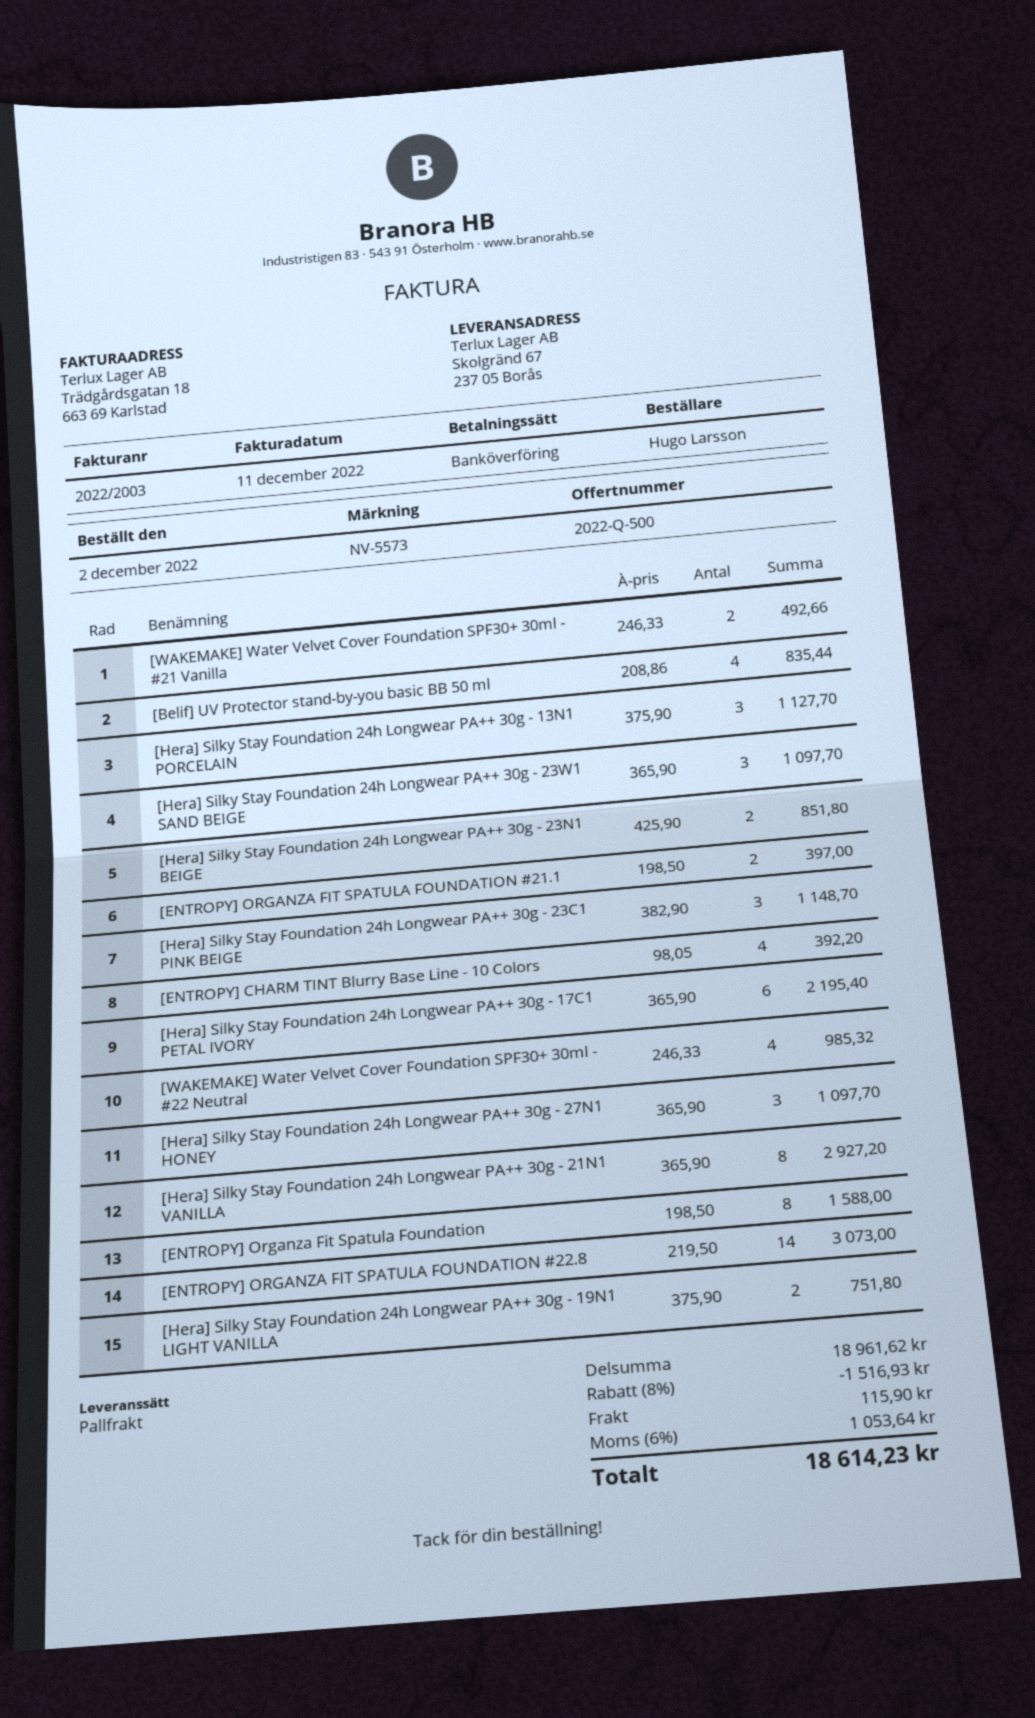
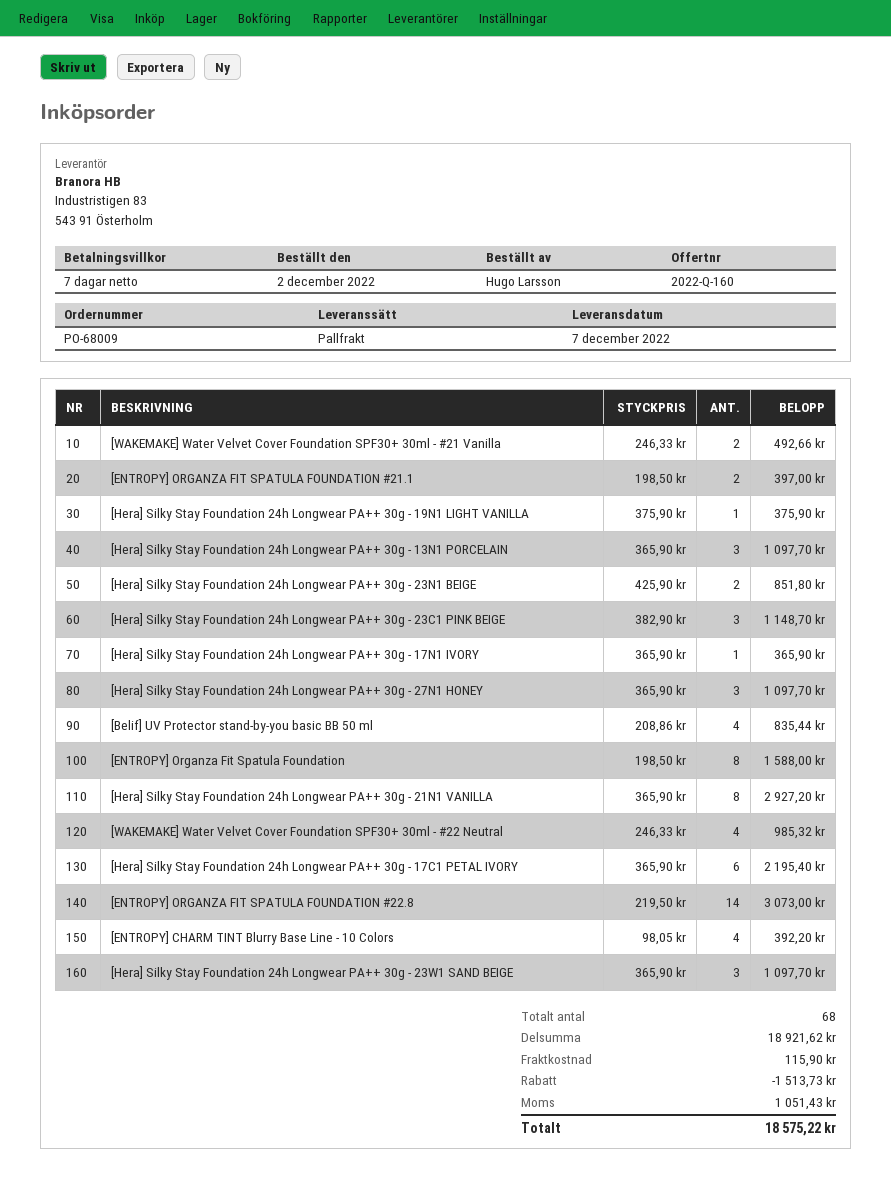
quote number: 2022-Q-500 -> 2022-Q-160
[Hera] Silky Stay Foundation 24h Longwear PA++ 30g - 13N1 PORCELAIN: 3 x 375.90 = 1127.70 -> 3 x 365.90 = 1097.70
[Hera] Silky Stay Foundation 24h Longwear PA++ 30g - 19N1 LIGHT VANILLA: 2 x 375.90 = 751.80 -> 1 x 375.90 = 375.90
[Hera] Silky Stay Foundation 24h Longwear PA++ 30g - 17N1 IVORY: none -> 1 x 365.90 = 365.90
subtotal: 18961.62 -> 18921.62
discount: 1516.93 -> 1513.73
tax: 1053.64 -> 1051.43
total: 18614.23 -> 18575.22

